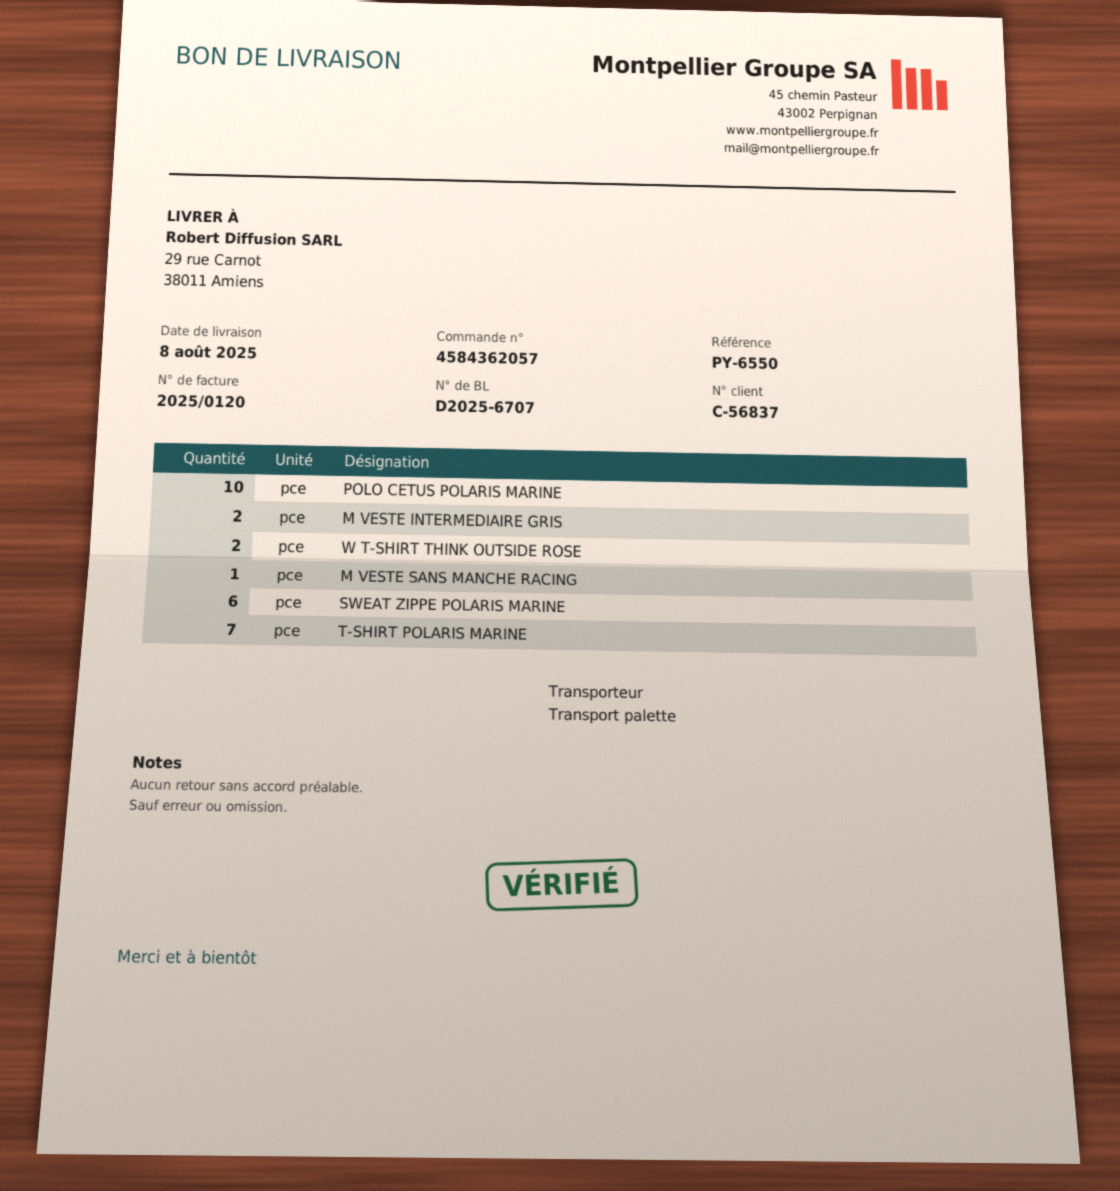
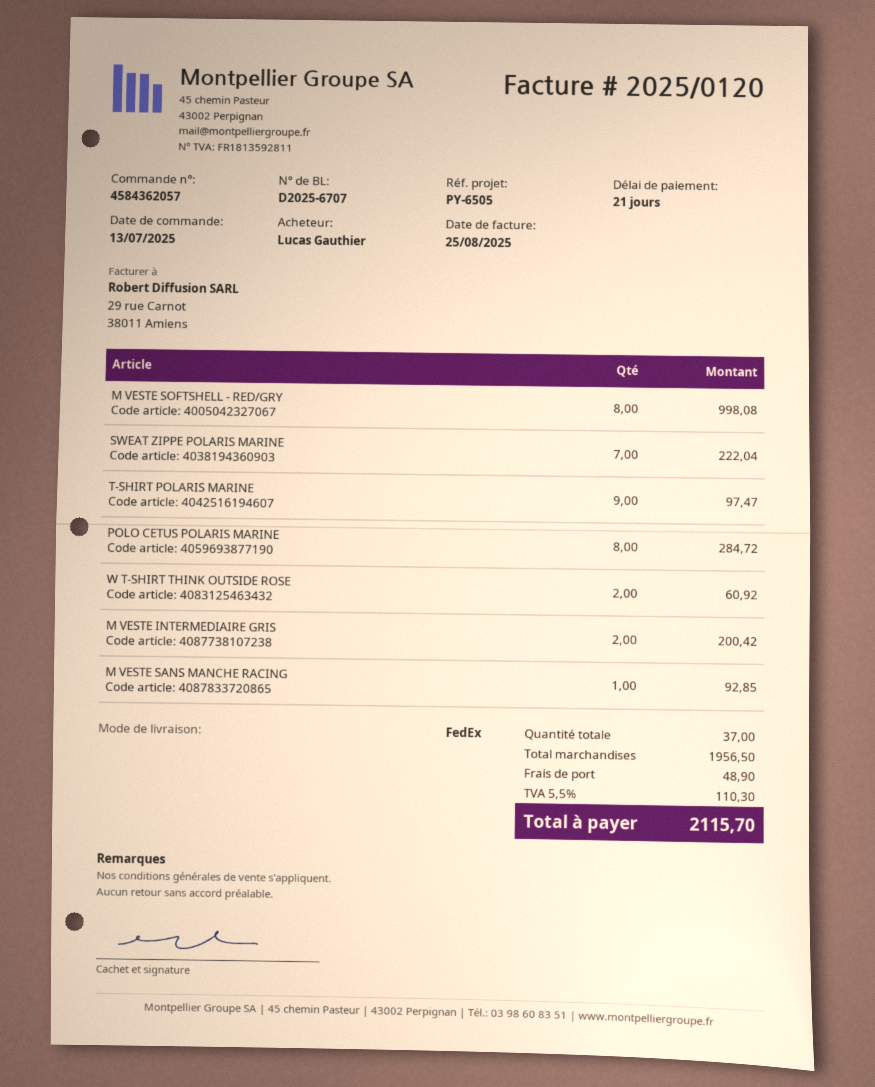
reference: PY-6550 -> PY-6505
shipping method: pallet freight -> FedEx
POLO CETUS POLARIS MARINE: 10 -> 8
SWEAT ZIPPE POLARIS MARINE: 6 -> 7
T-SHIRT POLARIS MARINE: 7 -> 9
M VESTE SOFTSHELL - RED/GRY: none -> 8

